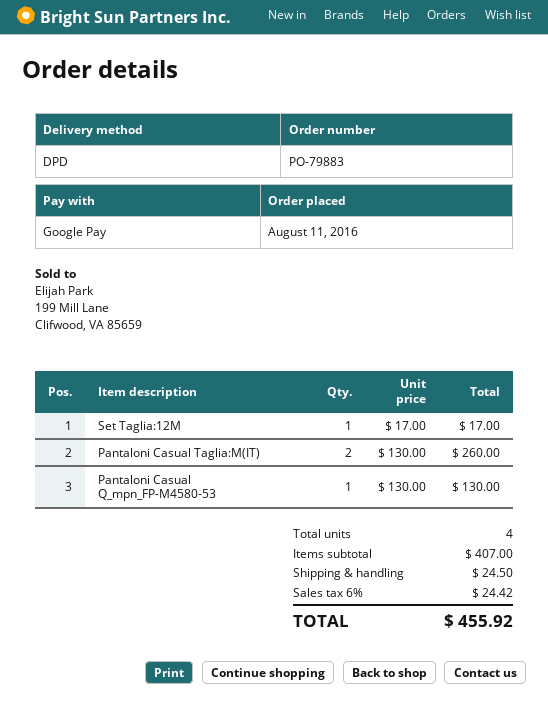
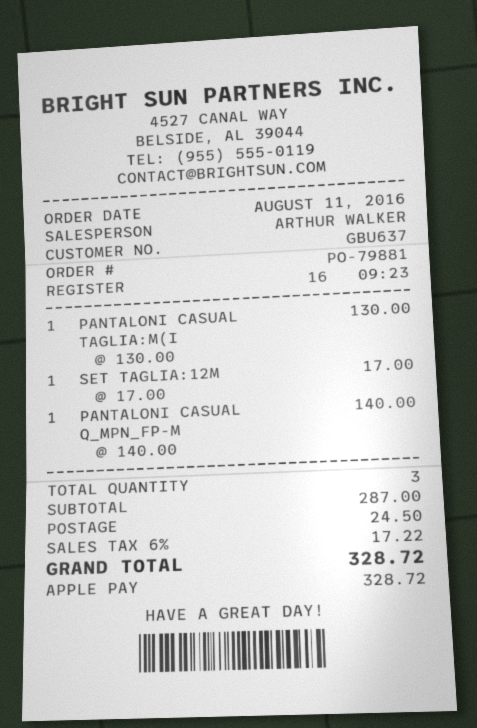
order number: PO-79883 -> PO-79881
payment method: Google Pay -> Apple Pay
Pantaloni Casual Taglia:M(IT): 2 x 130.00 = 260.00 -> 1 x 130.00 = 130.00
Pantaloni Casual Q_mpn_FP-M4580-53: 1 x 130.00 = 130.00 -> 1 x 140.00 = 140.00
total quantity: 4 -> 3
subtotal: 407.00 -> 287.00
tax: 6% = 24.42 -> 6% = 17.22
total: 455.92 -> 328.72

